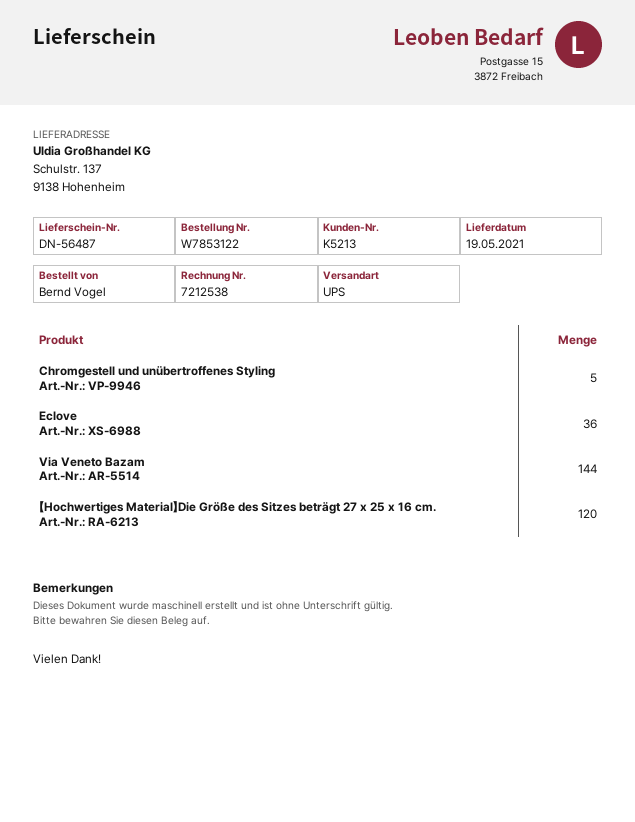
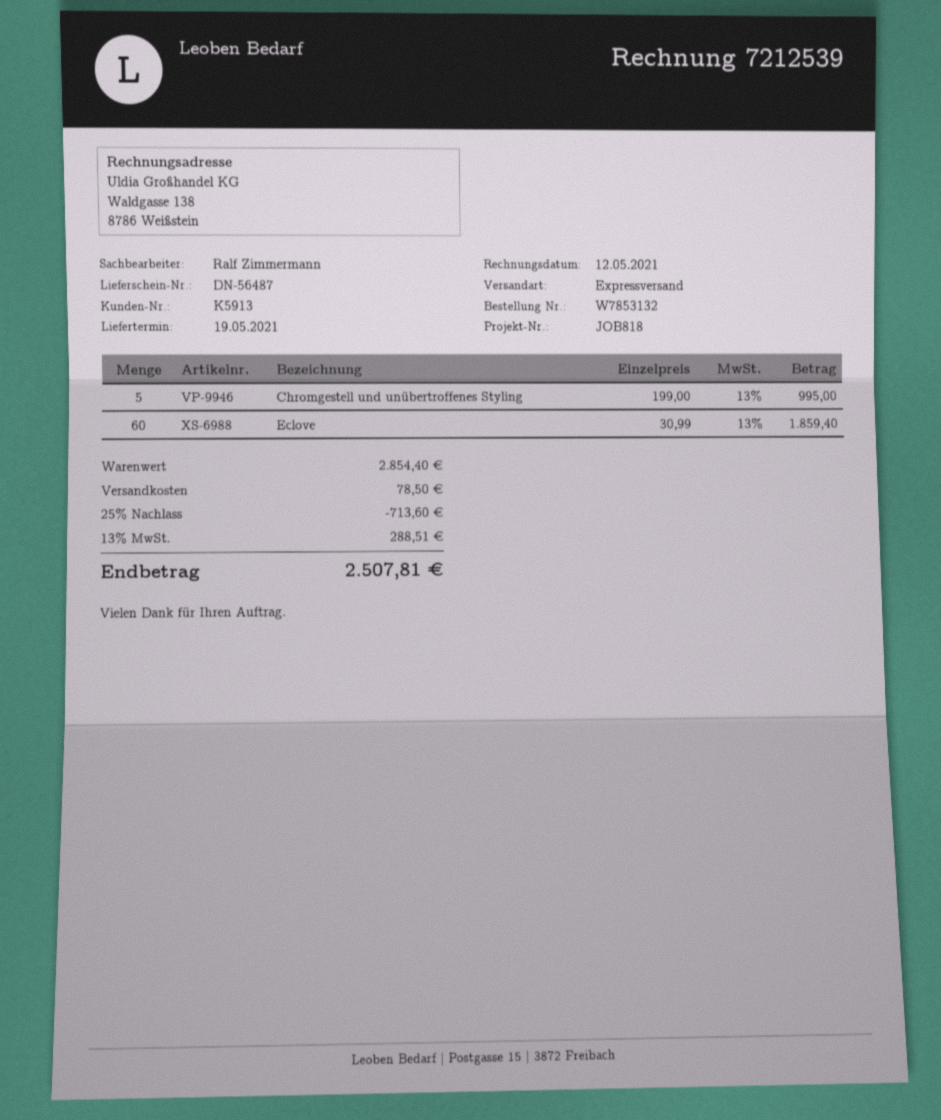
order number: W7853122 -> W7853132
invoice number: 7212538 -> 7212539
customer number: K5213 -> K5913
shipping method: UPS -> express
Eclove: 36 -> 60
Via Veneto Bazam: 144 -> none
【Hochwertiges Material】Die Größe des Sitzes beträgt 27 x 25 x 16 cm.: 120 -> none

